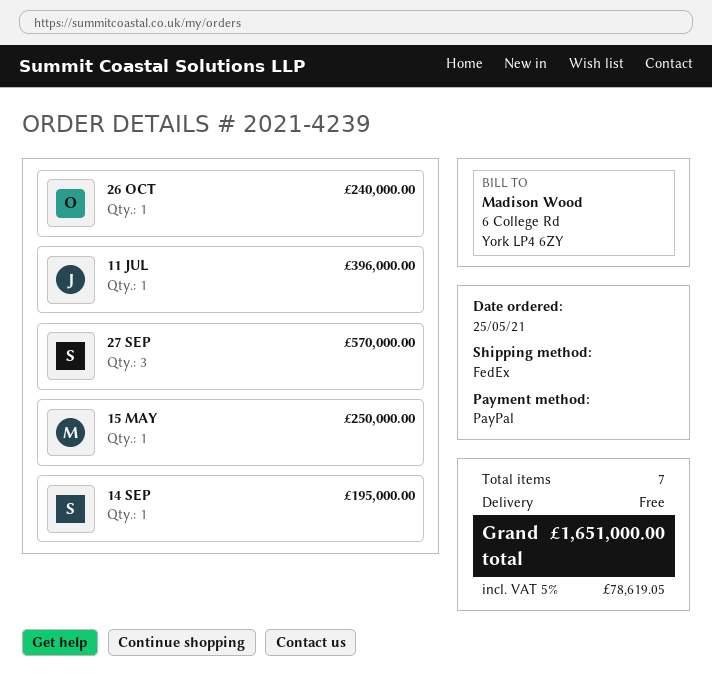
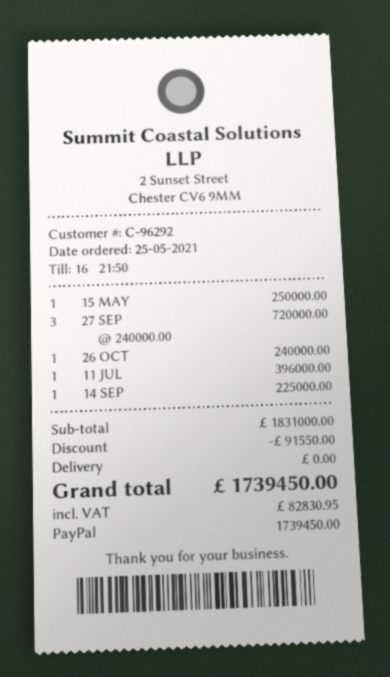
27 SEP: 3 for 570000.00 -> 3 for 720000.00
14 SEP: 1 for 195000.00 -> 1 for 225000.00
discount: none -> 91550.00
tax: 78619.05 -> 82830.95
total: 1651000.00 -> 1739450.00

